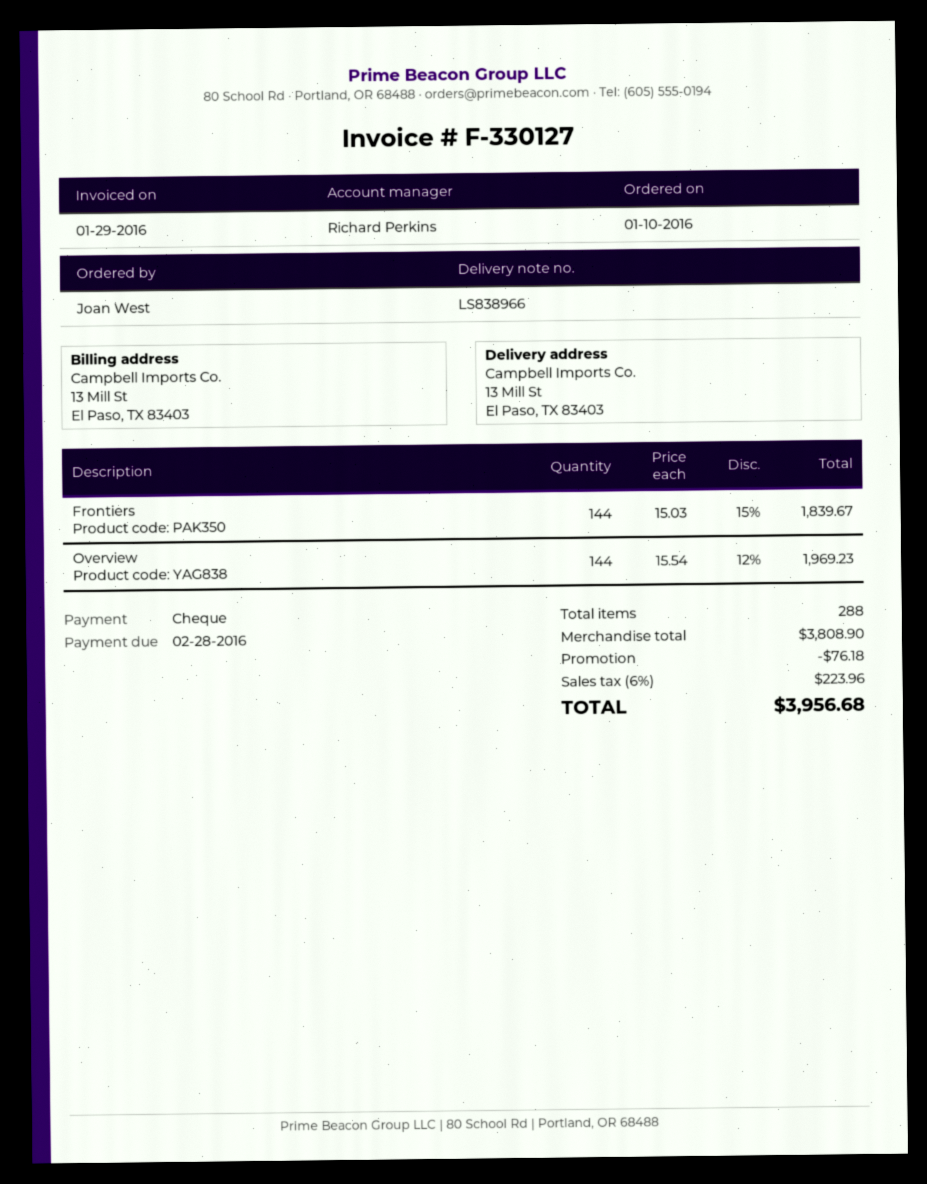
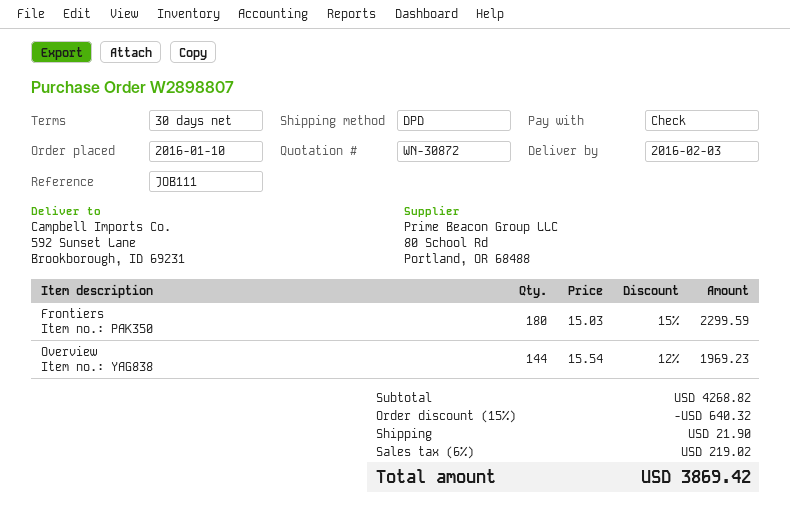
ship to: 13 Mill St, El Paso, TX 83403 -> 592 Sunset Lane, Brookborough, ID 69231
Frontiers: 144 x 15.03 - 15% = 1839.67 -> 180 x 15.03 - 15% = 2299.59
subtotal: 3808.90 -> 4268.82
discount: 76.18 -> 640.32
shipping: none -> 21.90
tax: 6% = 223.96 -> 6% = 219.02
total: 3956.68 -> 3869.42

